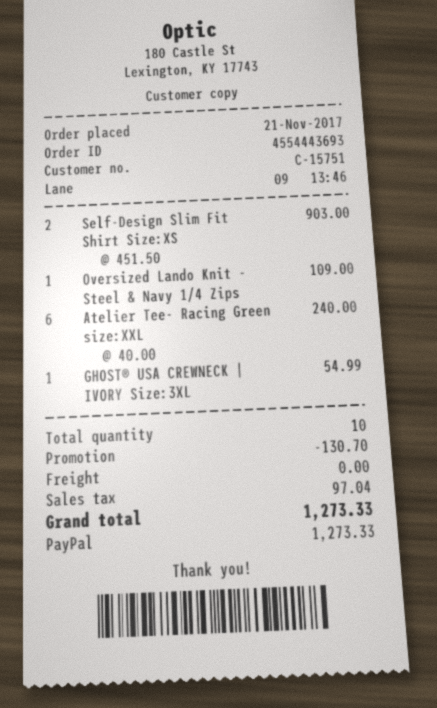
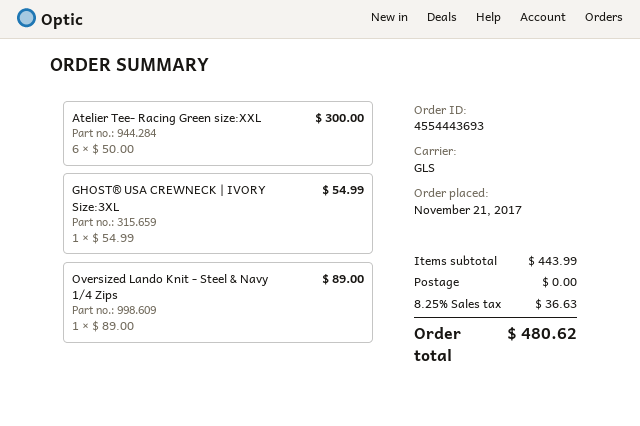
Self-Design Slim Fit Shirt Size:XS: 2 x 451.50 = 903.00 -> none
Oversized Lando Knit - Steel & Navy 1/4 Zips: 1 x 109.00 = 109.00 -> 1 x 89.00 = 89.00
Atelier Tee- Racing Green size:XXL: 6 x 40.00 = 240.00 -> 6 x 50.00 = 300.00
discount: 130.70 -> none
tax: 97.04 -> 36.63
total: 1273.33 -> 480.62

